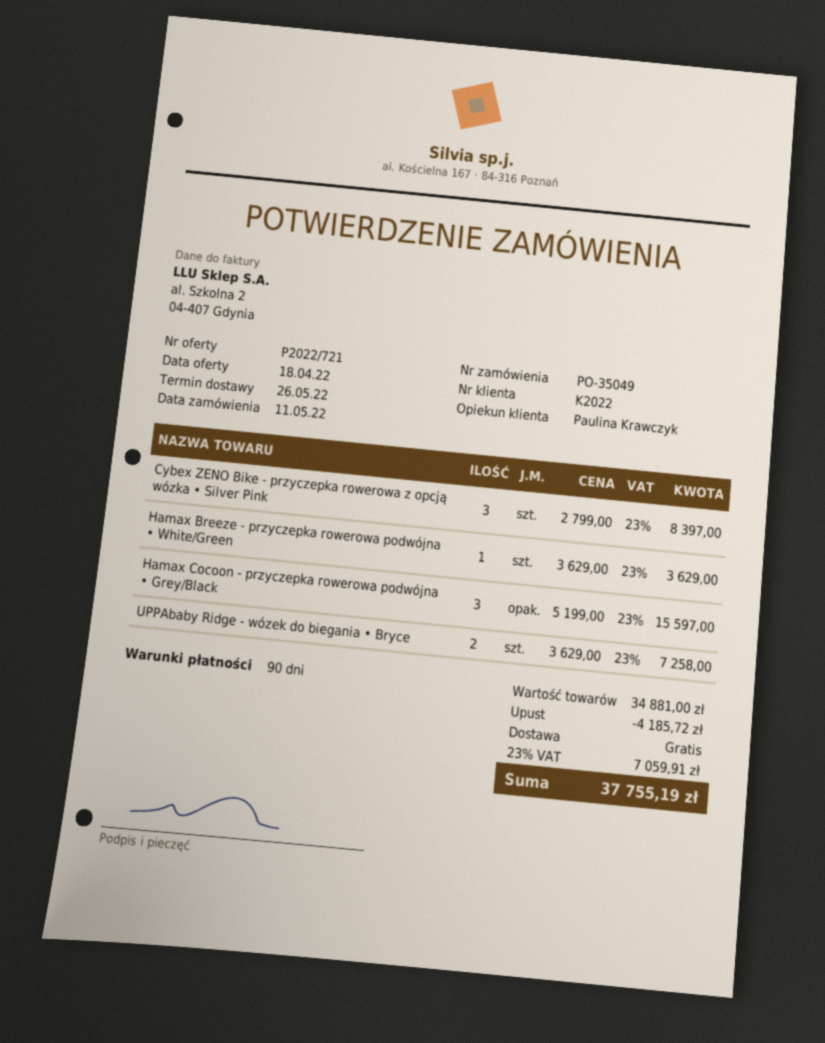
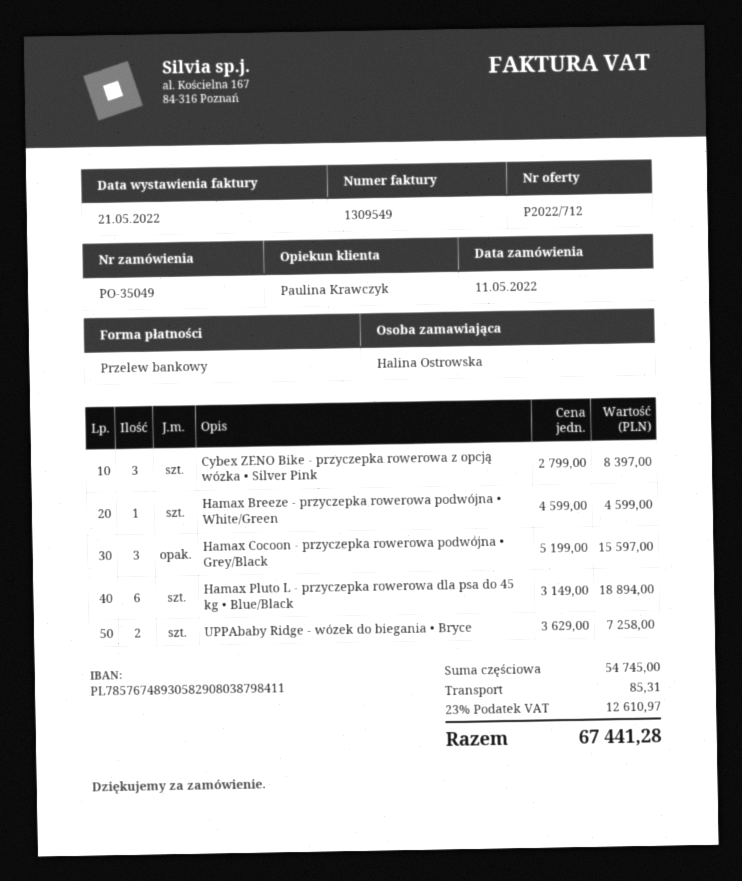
quote number: P2022/721 -> P2022/712
Hamax Breeze - przyczepka rowerowa podwójna • White/Green: 1 x 3629.00 = 3629.00 -> 1 x 4599.00 = 4599.00
Hamax Pluto L - przyczepka rowerowa dla psa do 45 kg • Blue/Black: none -> 6 x 3149.00 = 18894.00
subtotal: 34881.00 -> 54745.00
discount: 4185.72 -> none
shipping: 0.00 -> 85.31
tax: 23% = 7059.91 -> 23% = 12610.97
total: 37755.19 -> 67441.28

